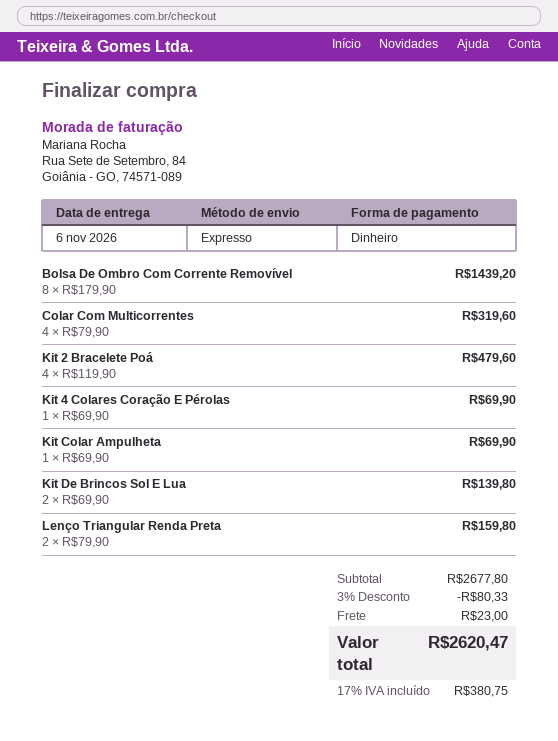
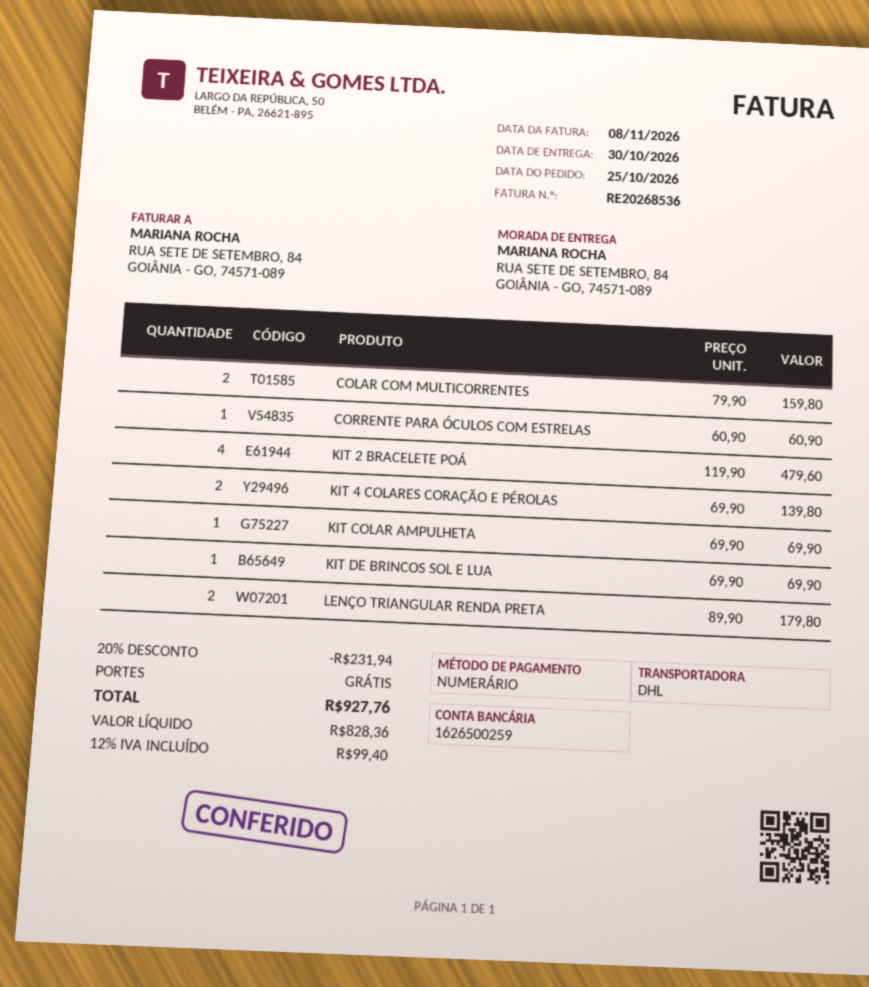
delivery date: 2026-11-06 -> 2026-10-30
shipping method: express -> DHL
Bolsa De Ombro Com Corrente Removível: 8 x 179.90 = 1439.20 -> none
Colar Com Multicorrentes: 4 x 79.90 = 319.60 -> 2 x 79.90 = 159.80
Kit 4 Colares Coração E Pérolas: 1 x 69.90 = 69.90 -> 2 x 69.90 = 139.80
Kit De Brincos Sol E Lua: 2 x 69.90 = 139.80 -> 1 x 69.90 = 69.90
Lenço Triangular Renda Preta: 2 x 79.90 = 159.80 -> 2 x 89.90 = 179.80
CORRENTE PARA ÓCULOS COM ESTRELAS: none -> 1 x 60.90 = 60.90
discount: 3% = 80.33 -> 20% = 231.94
shipping: 23.00 -> 0.00
tax: 17% = 380.75 -> 12% = 99.40
total: 2620.47 -> 927.76

